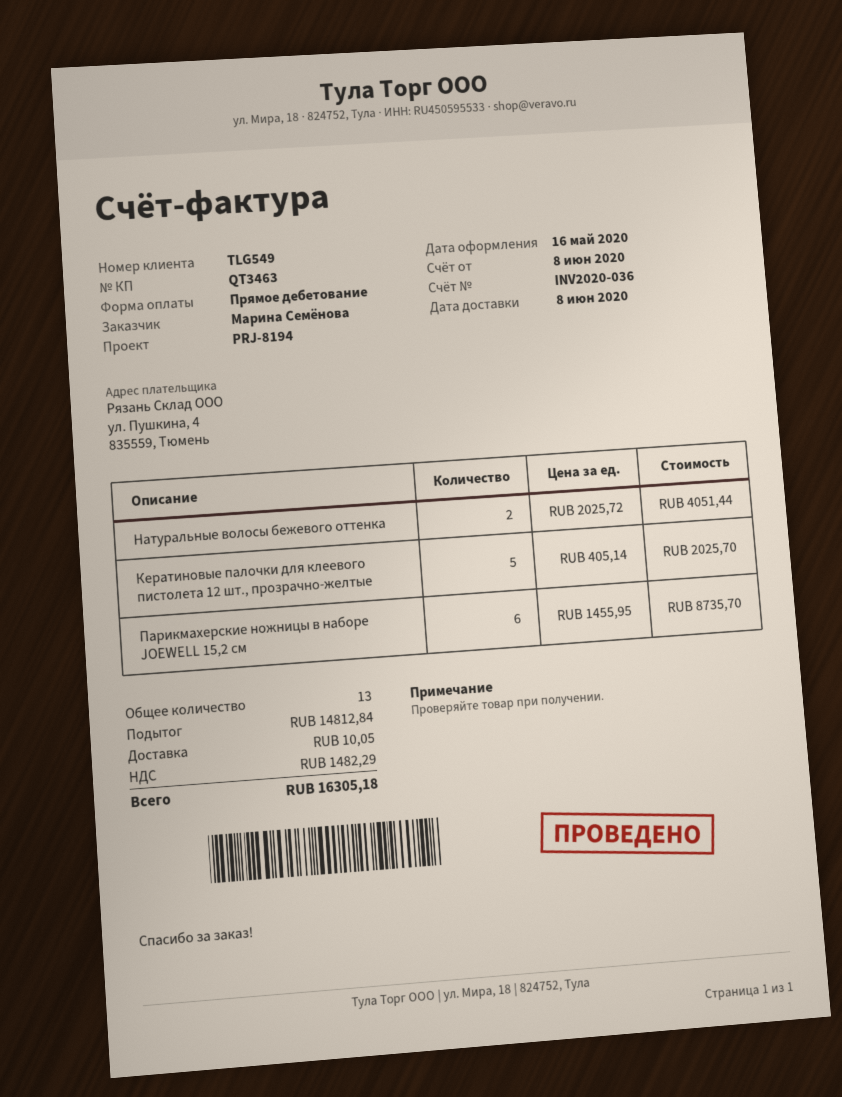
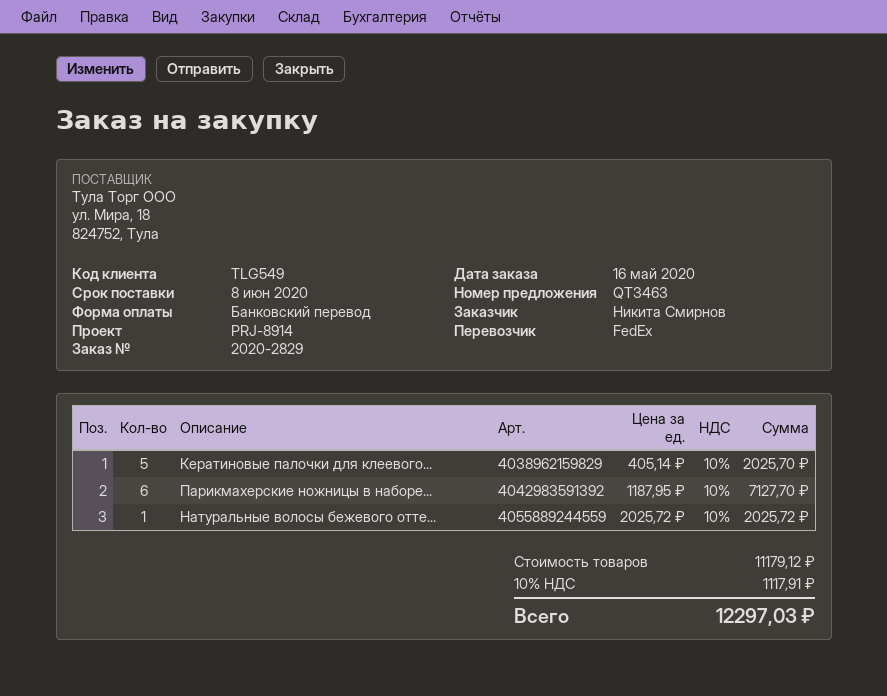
reference: PRJ-8194 -> PRJ-8914
ordered by: Марина Семёнова -> Никита Смирнов
payment method: direct debit -> bank transfer
Натуральные волосы бежевого оттенка: 2 x 2025.72 = 4051.44 -> 1 x 2025.72 = 2025.72
Парикмахерские ножницы в наборе JOEWELL 15,2 см: 6 x 1455.95 = 8735.70 -> 6 x 1187.95 = 7127.70
subtotal: 14812.84 -> 11179.12
shipping: 10.05 -> none
tax: 1482.29 -> 1117.91
total: 16305.18 -> 12297.03

